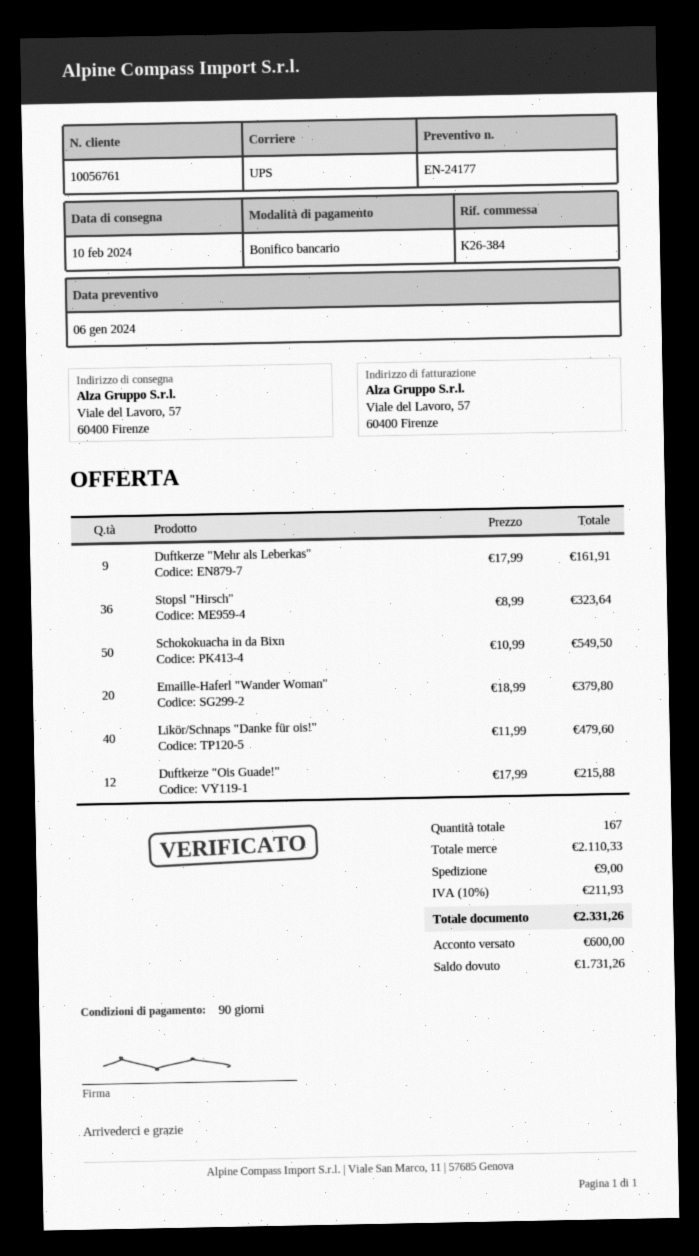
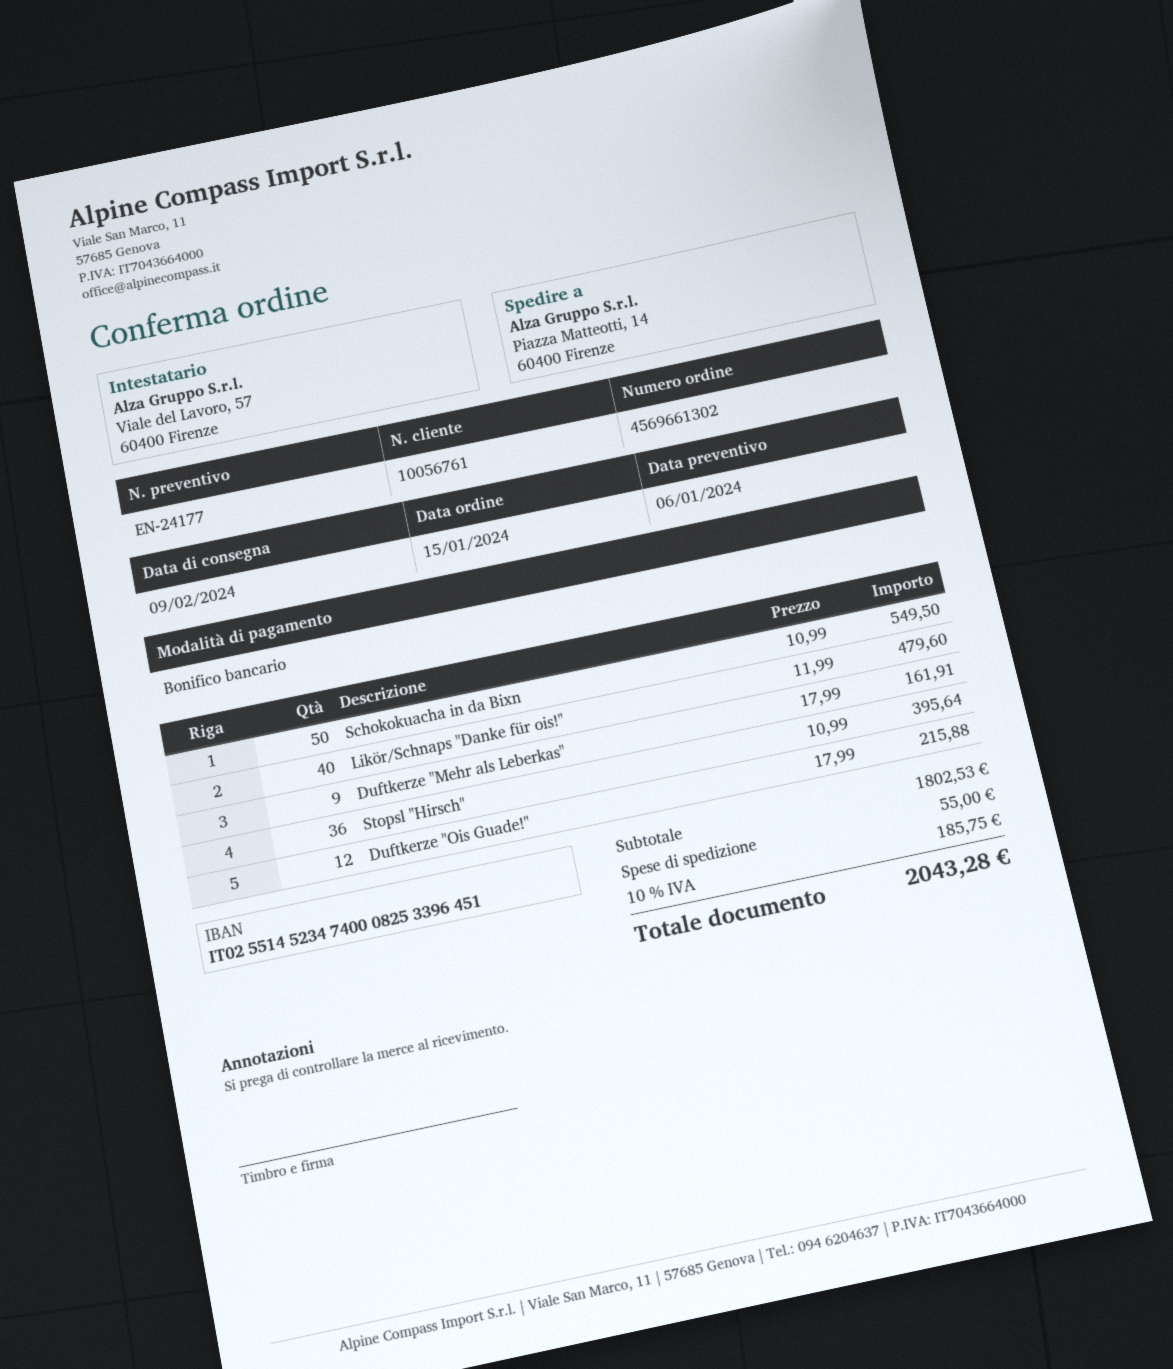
delivery date: 2024-02-10 -> 2024-02-09
ship to: Viale del Lavoro, 57, 60400 Firenze -> Piazza Matteotti, 14, 60400 Firenze
Stopsl "Hirsch": 36 x 8.99 = 323.64 -> 36 x 10.99 = 395.64
Emaille-Haferl "Wander Woman": 20 x 18.99 = 379.80 -> none
subtotal: 2110.33 -> 1802.53
shipping: 9.00 -> 55.00
tax: 10% = 211.93 -> 10% = 185.75
total: 2331.26 -> 2043.28

